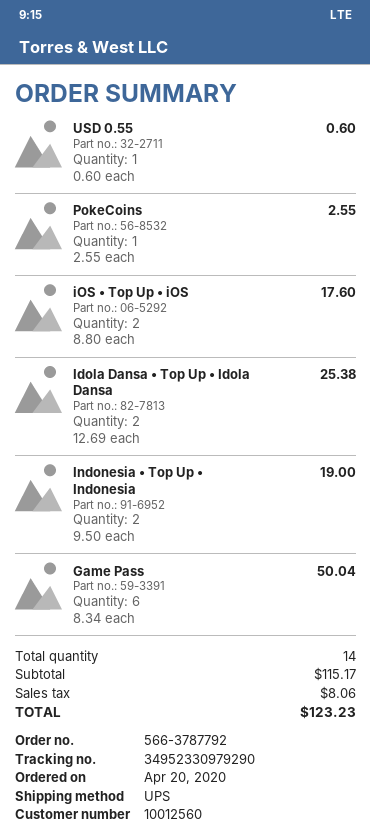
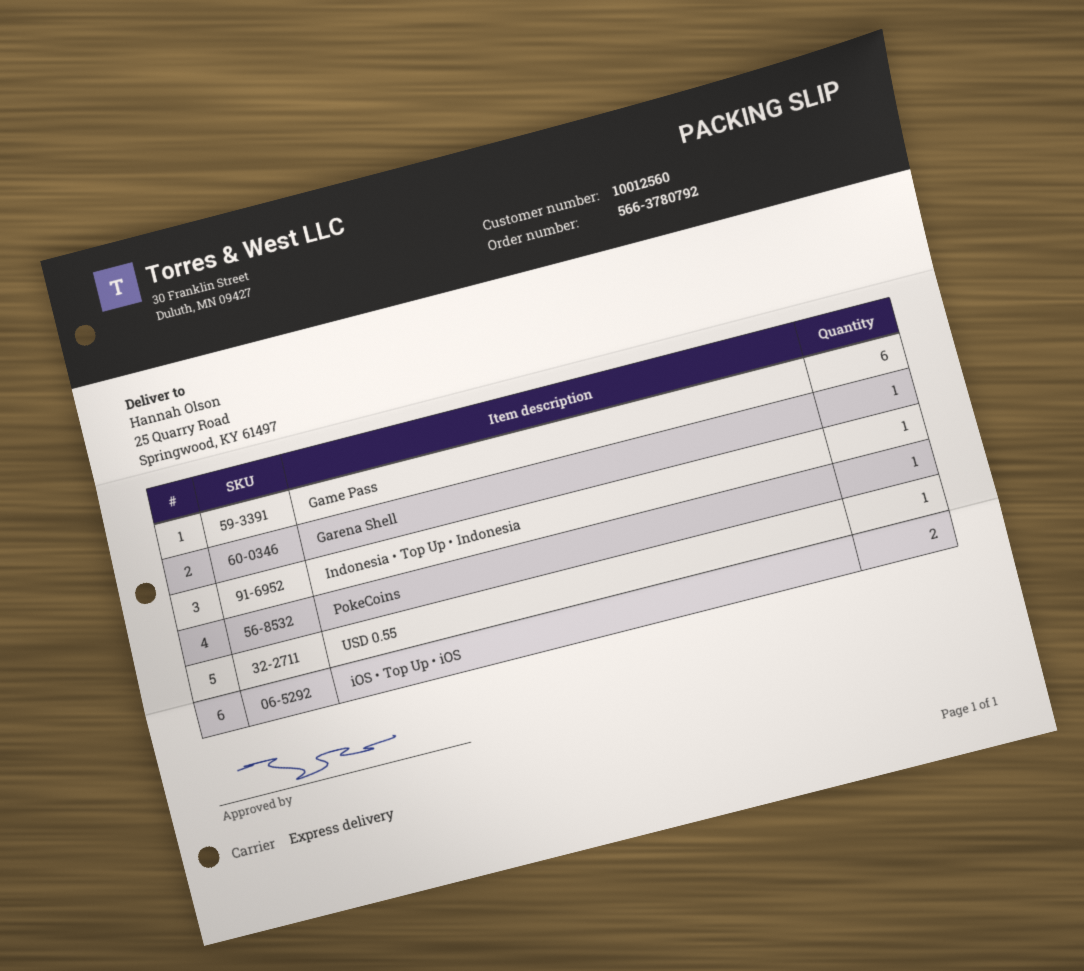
order number: 566-3787792 -> 566-3780792
shipping method: UPS -> express
Idola Dansa • Top Up • Idola Dansa: 2 -> none
Indonesia • Top Up • Indonesia: 2 -> 1
Garena Shell: none -> 1

